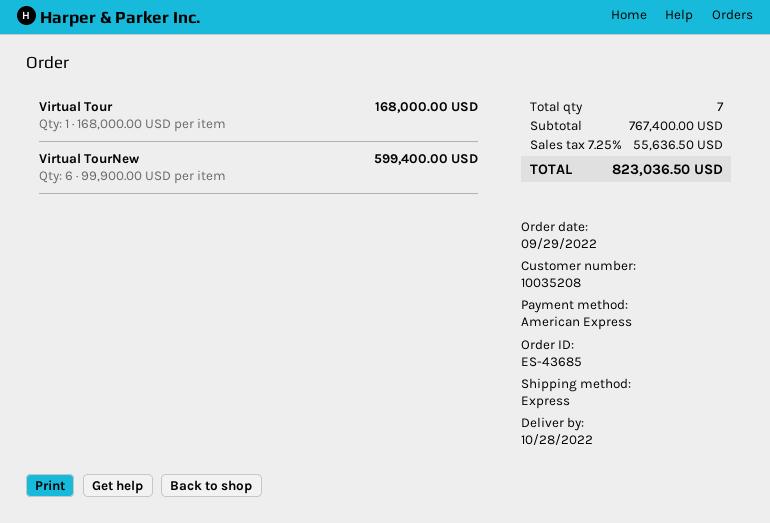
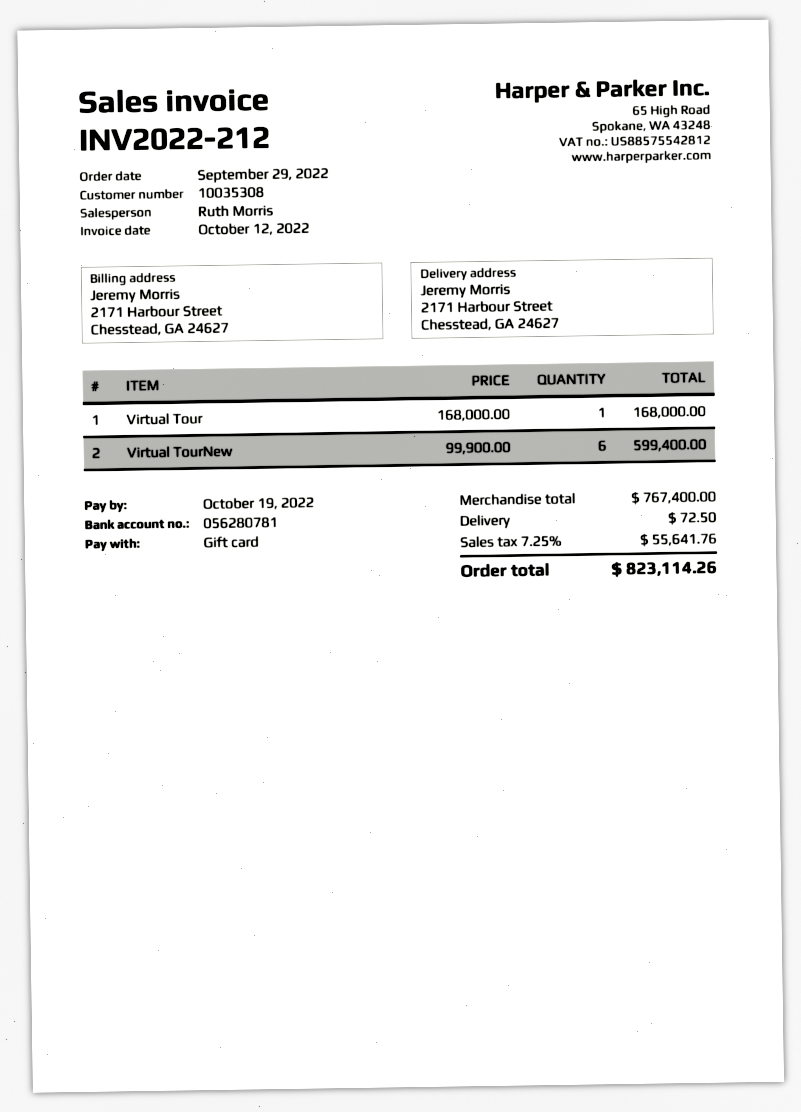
customer number: 10035208 -> 10035308
payment method: American Express -> gift card
shipping: none -> 72.50
tax: 7.25% = 55636.50 -> 7.25% = 55641.76
total: 823036.50 -> 823114.26

